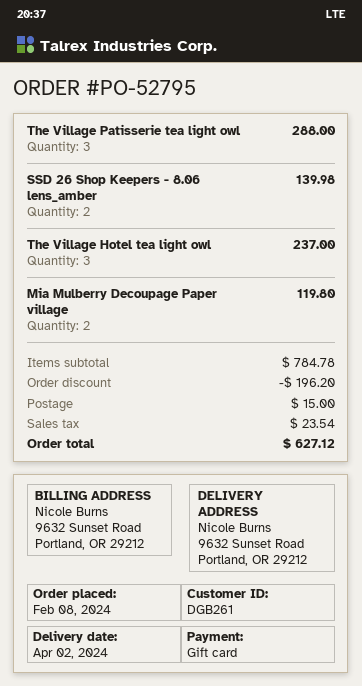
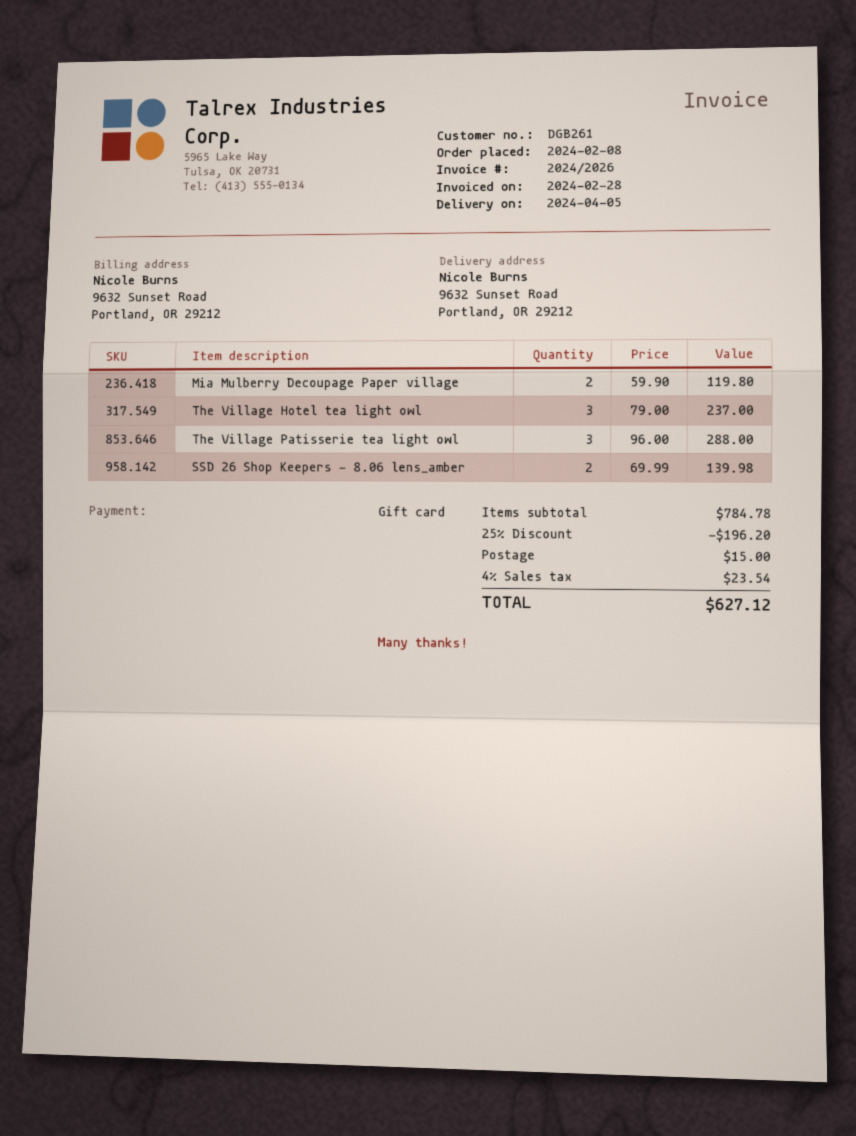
delivery date: 2024-04-02 -> 2024-04-05

